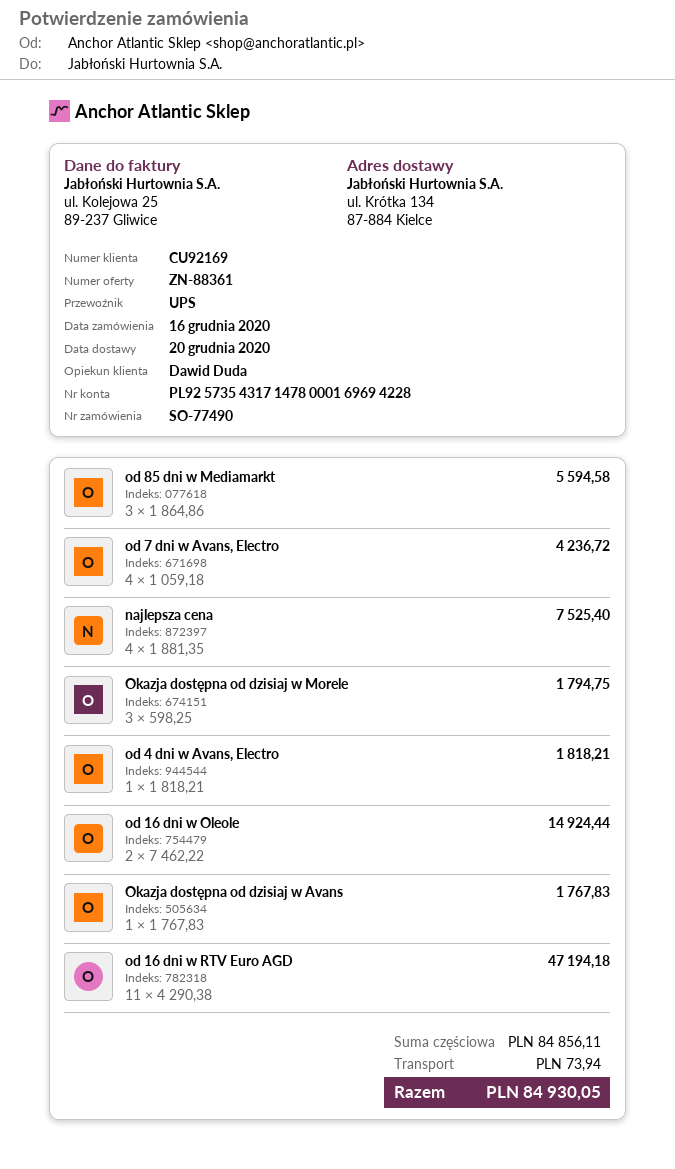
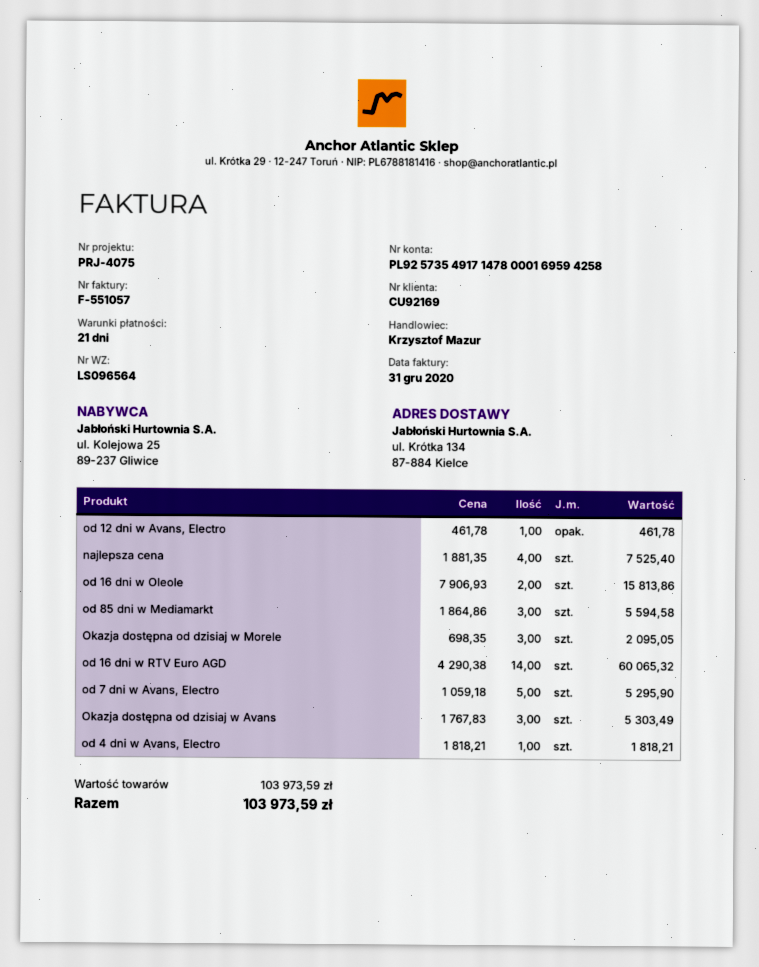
sales rep: Dawid Duda -> Krzysztof Mazur
bank account: PL92573543171478000169694228 -> PL92573549171478000169594258
od 7 dni w Avans, Electro: 4 x 1059.18 = 4236.72 -> 5 x 1059.18 = 5295.90
Okazja dostępna od dzisiaj w Morele: 3 x 598.25 = 1794.75 -> 3 x 698.35 = 2095.05
od 16 dni w Oleole: 2 x 7462.22 = 14924.44 -> 2 x 7906.93 = 15813.86
Okazja dostępna od dzisiaj w Avans: 1 x 1767.83 = 1767.83 -> 3 x 1767.83 = 5303.49
od 16 dni w RTV Euro AGD: 11 x 4290.38 = 47194.18 -> 14 x 4290.38 = 60065.32
od 12 dni w Avans, Electro: none -> 1 x 461.78 = 461.78
subtotal: 84856.11 -> 103973.59
shipping: 73.94 -> none
total: 84930.05 -> 103973.59

